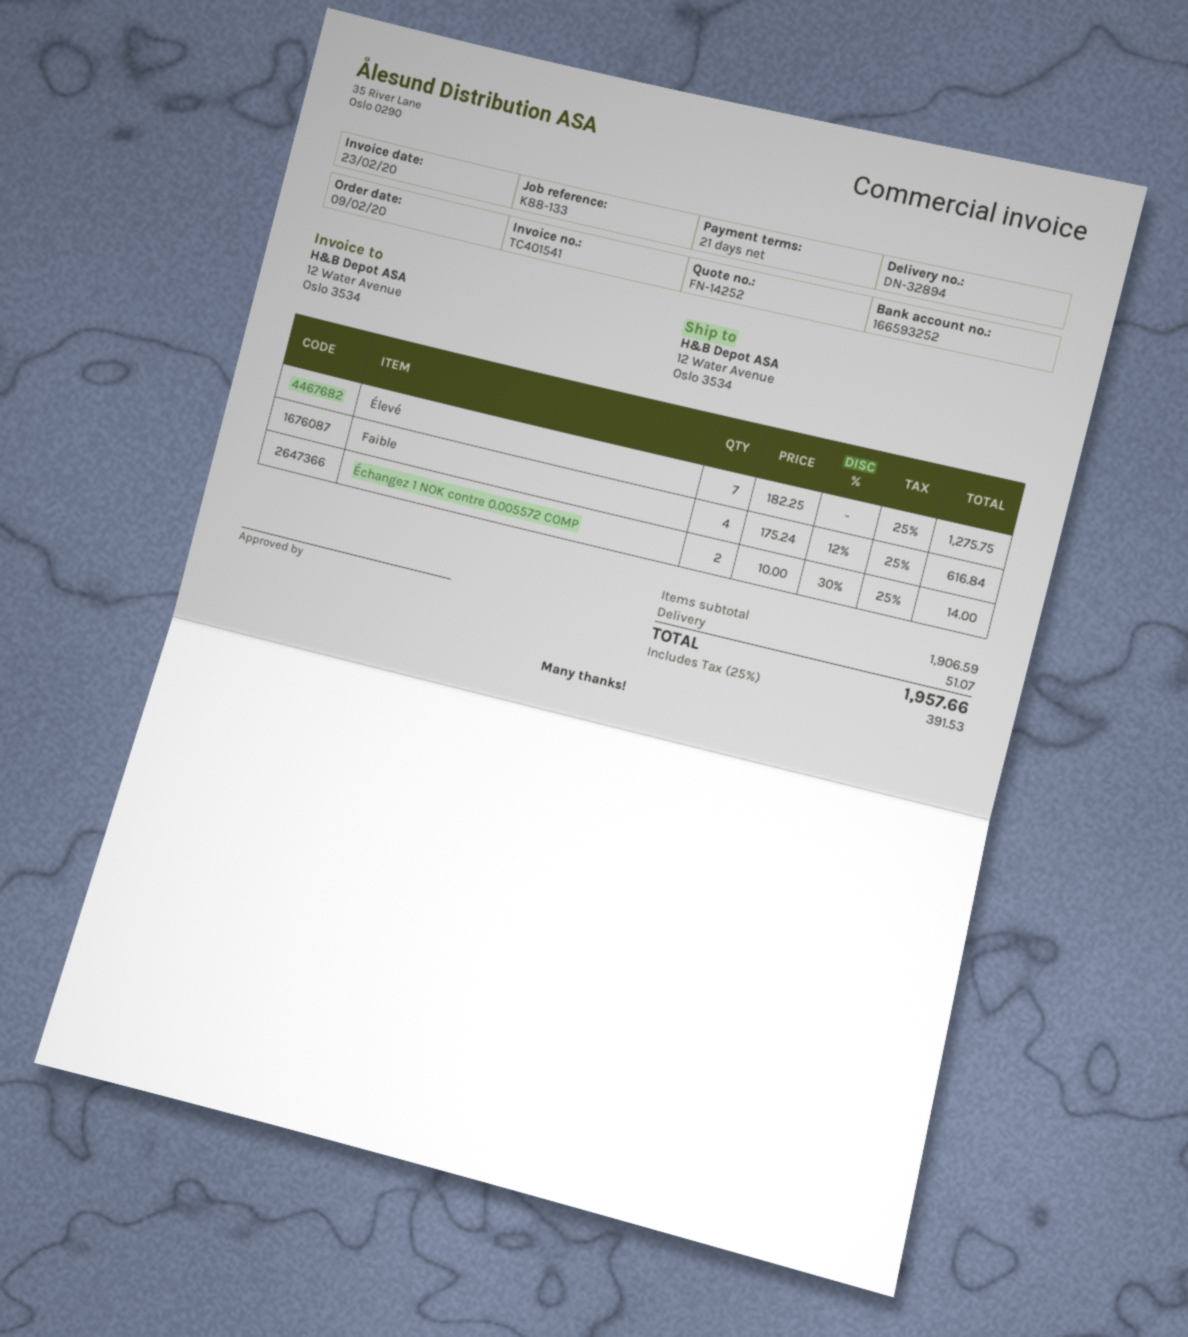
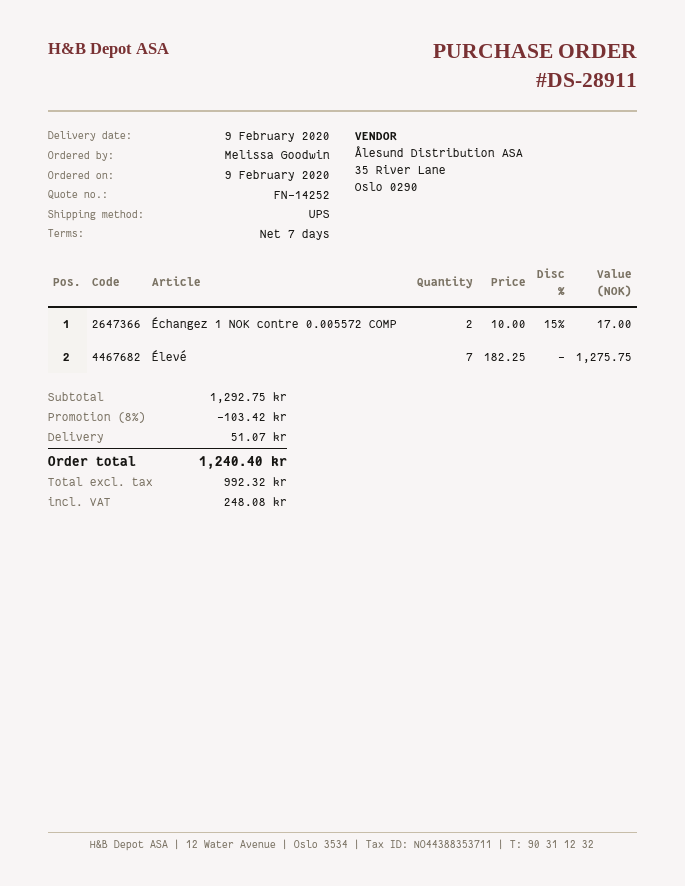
payment terms: 21 days -> 7 days
Faible: 4 x 175.24 - 12% = 616.84 -> none
Échangez 1 NOK contre 0.005572 COMP: 2 x 10.00 - 30% = 14.00 -> 2 x 10.00 - 15% = 17.00
subtotal: 1906.59 -> 1292.75
discount: none -> 8% = 103.42
tax: 391.53 -> 248.08
total: 1957.66 -> 1240.40

